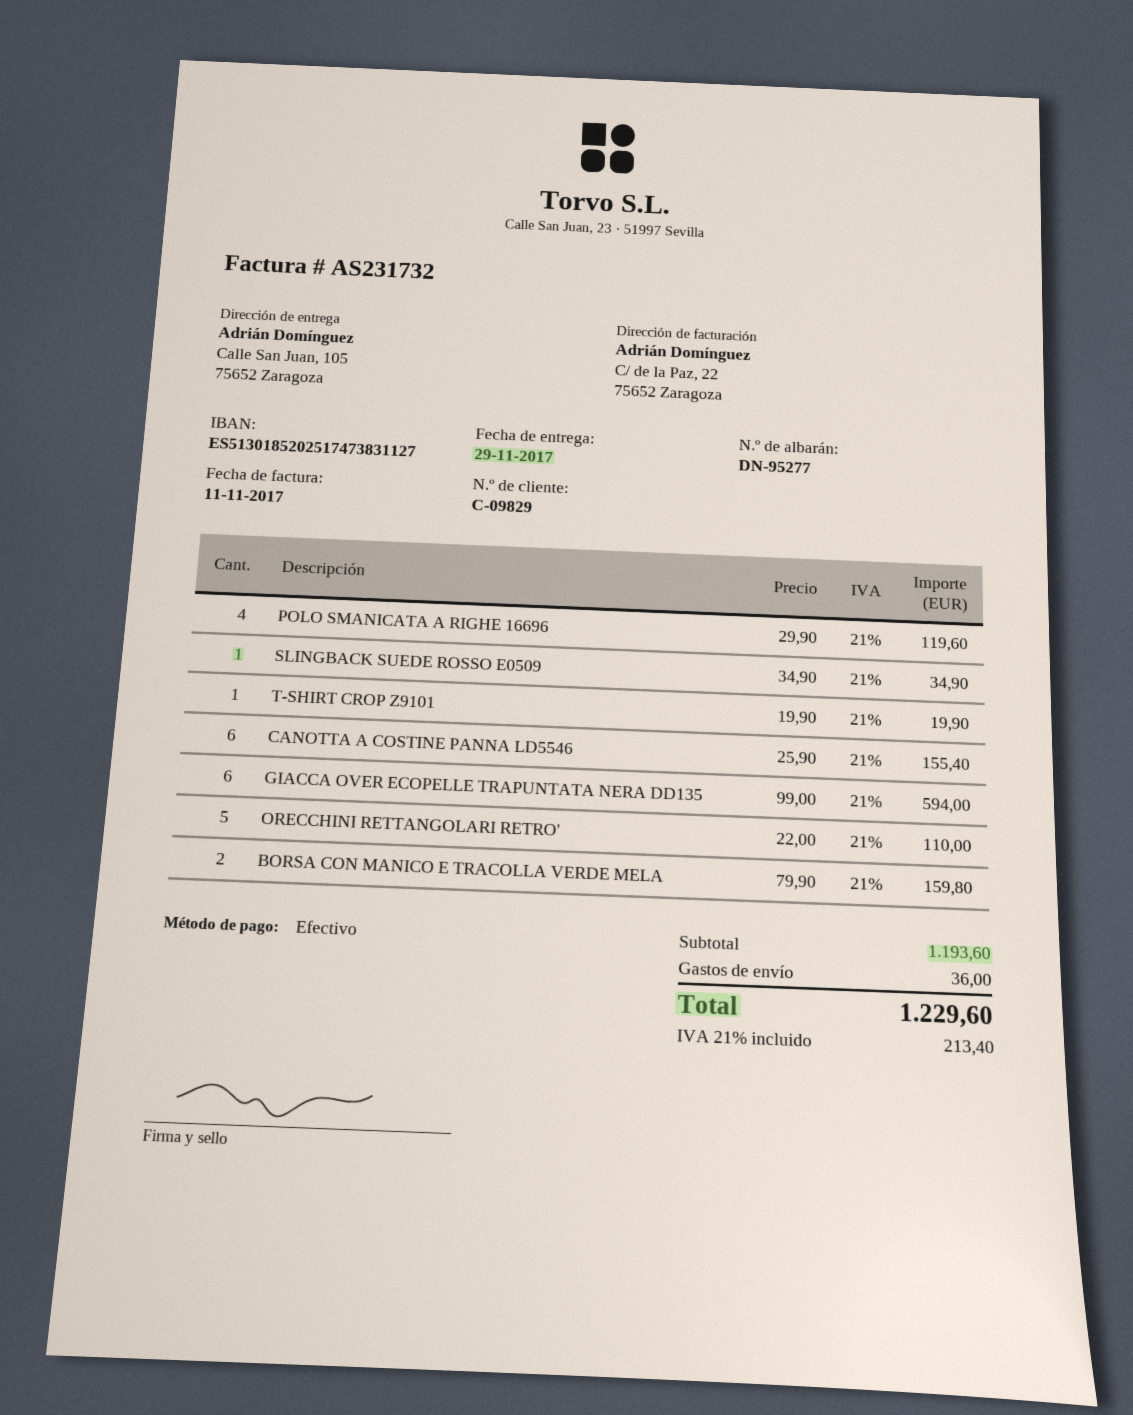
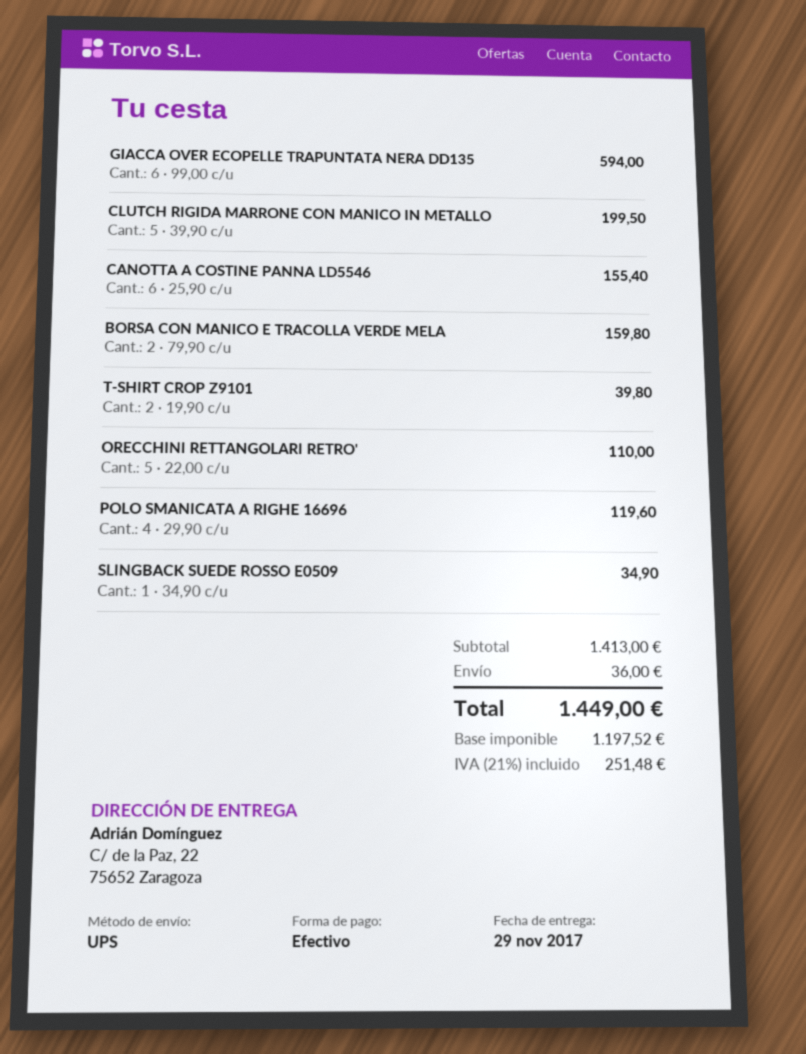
ship to: Calle San Juan, 105, 75652 Zaragoza -> C/ de la Paz, 22, 75652 Zaragoza
T-SHIRT CROP Z9101: 1 x 19.90 = 19.90 -> 2 x 19.90 = 39.80
CLUTCH RIGIDA MARRONE CON MANICO IN METALLO: none -> 5 x 39.90 = 199.50
subtotal: 1193.60 -> 1413.00
tax: 21% = 213.40 -> 21% = 251.48
total: 1229.60 -> 1449.00

